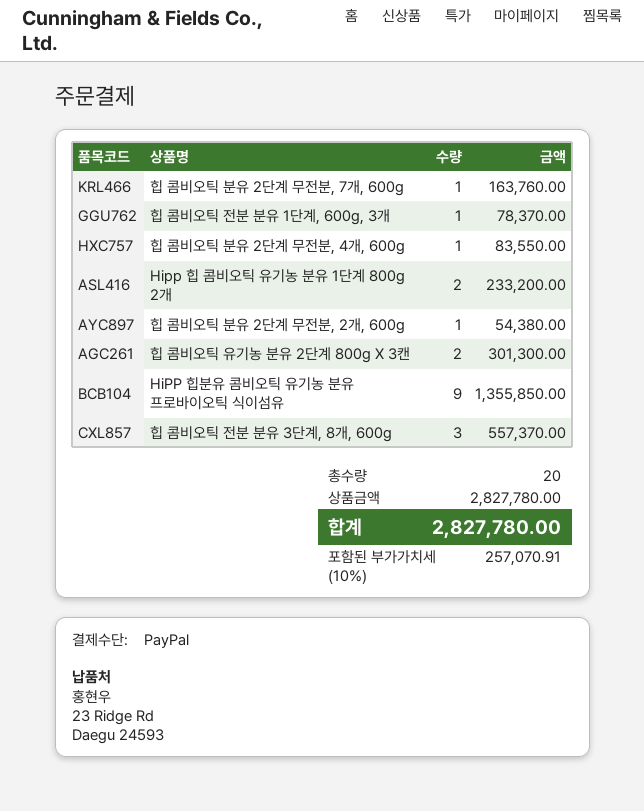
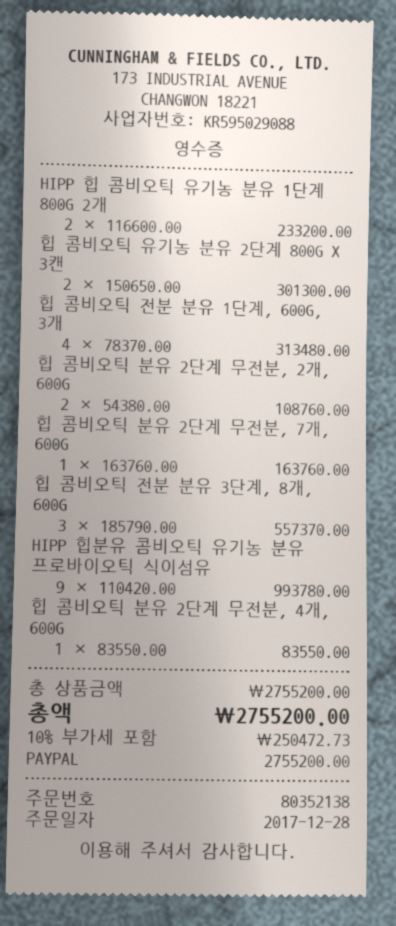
힙 콤비오틱 전분 분유 1단계, 600g, 3개: 1 for 78370.00 -> 4 for 313480.00
힙 콤비오틱 분유 2단계 무전분, 2개, 600g: 1 for 54380.00 -> 2 for 108760.00
HiPP 힙분유 콤비오틱 유기농 분유 프로바이오틱 식이섬유: 9 for 1355850.00 -> 9 for 993780.00
subtotal: 2827780.00 -> 2755200.00
tax: 10% = 257070.91 -> 10% = 250472.73
total: 2827780.00 -> 2755200.00

